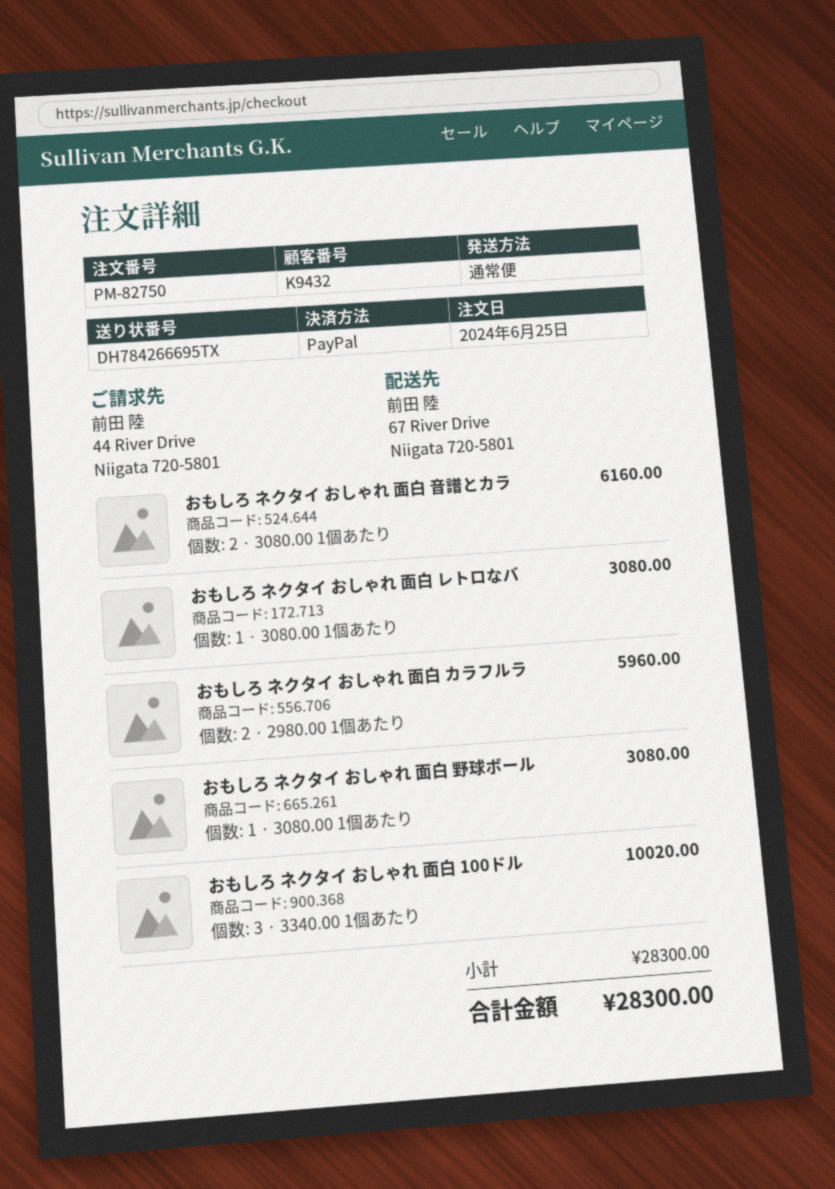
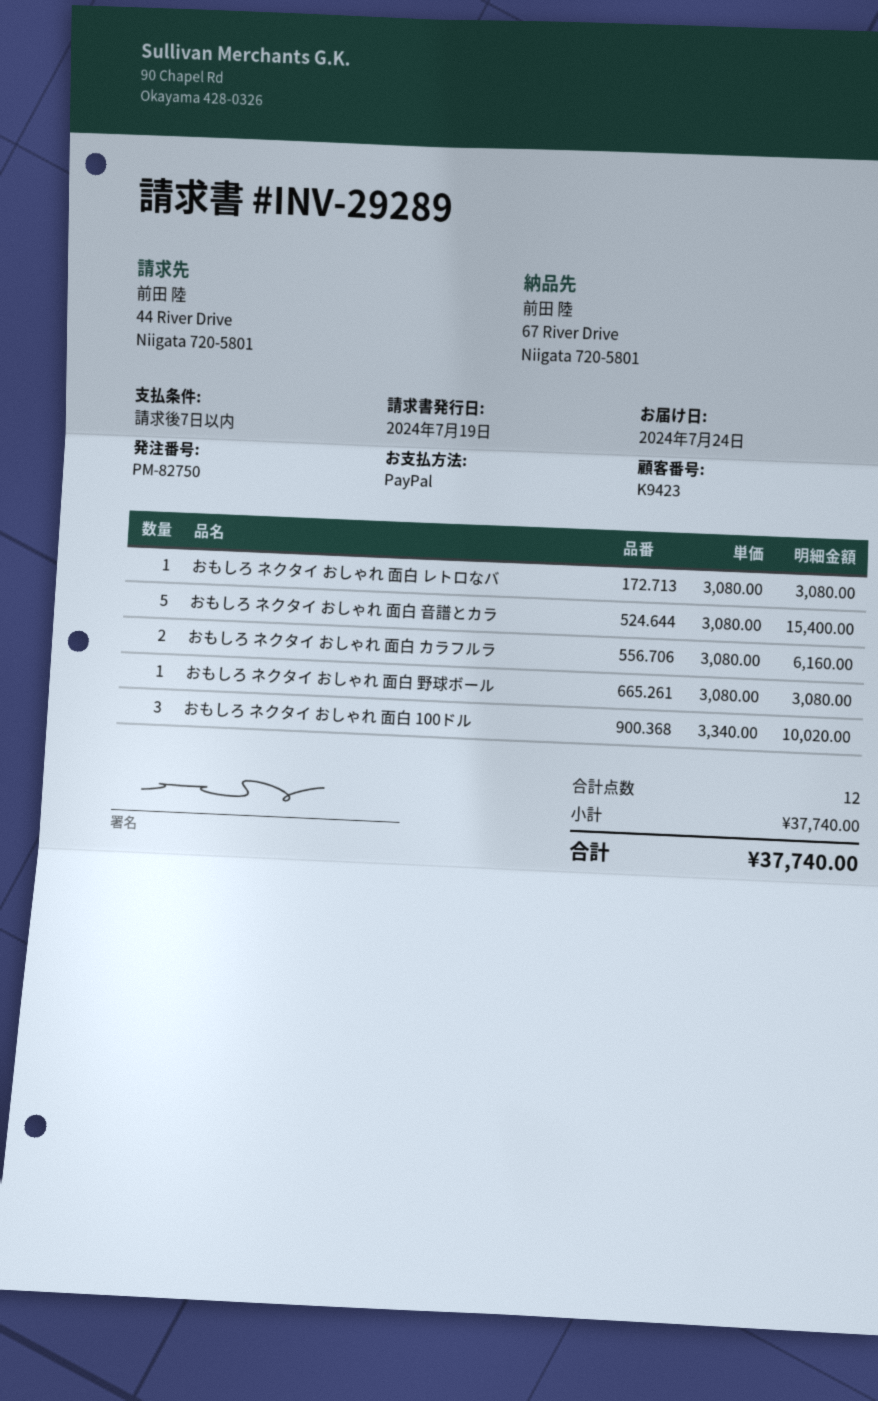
customer number: K9432 -> K9423
おもしろ ネクタイ おしゃれ 面白 音譜とカラ: 2 x 3080.00 = 6160.00 -> 5 x 3080.00 = 15400.00
おもしろ ネクタイ おしゃれ 面白 カラフルラ: 2 x 2980.00 = 5960.00 -> 2 x 3080.00 = 6160.00
subtotal: 28300.00 -> 37740.00
total: 28300.00 -> 37740.00

